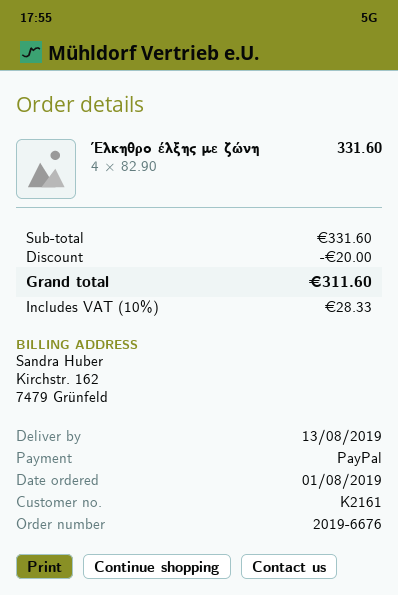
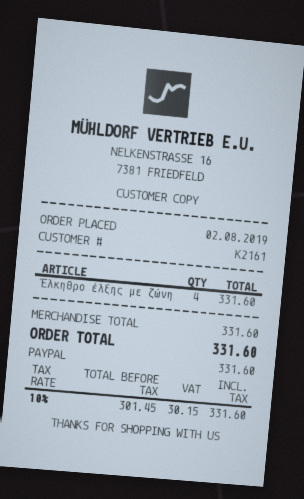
order date: 2019-08-01 -> 2019-08-02
discount: 20.00 -> none
tax: 10% = 28.33 -> 10% = 30.15
total: 311.60 -> 331.60

